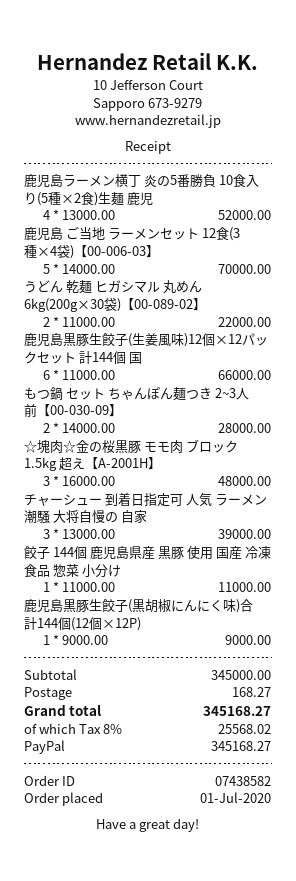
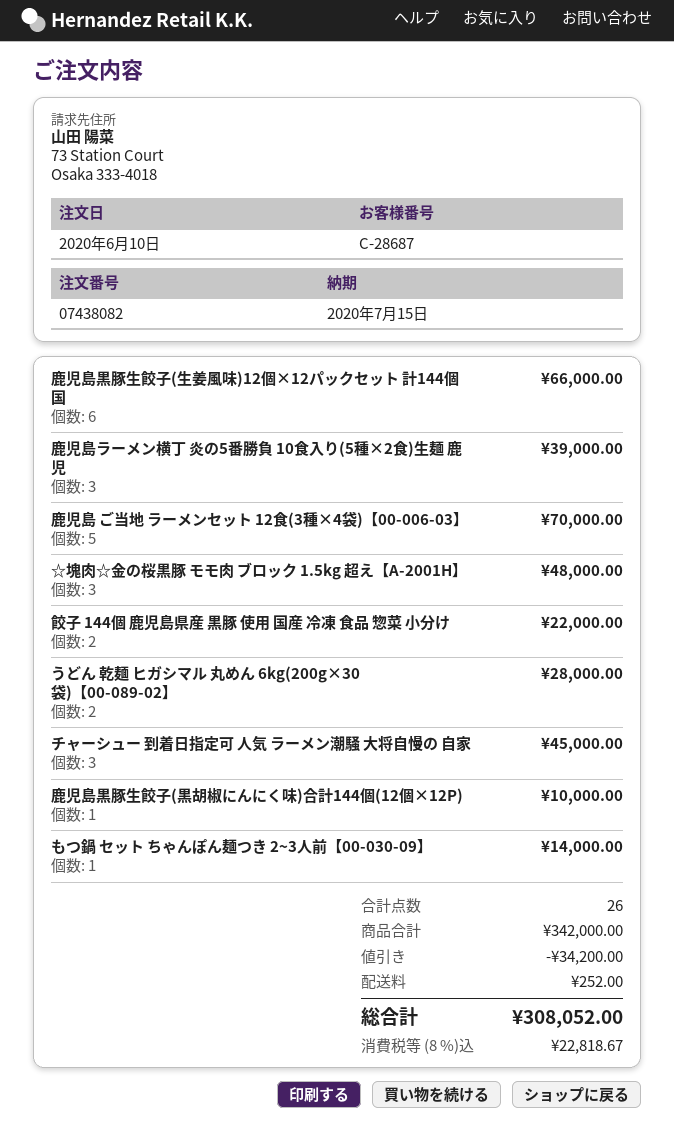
order number: 07438582 -> 07438082
order date: 2020-07-01 -> 2020-06-10
鹿児島ラーメン横丁 炎の5番勝負 10食入り(5種×2食)生麺 鹿児: 4 for 52000.00 -> 3 for 39000.00
うどん 乾麺 ヒガシマル 丸めん 6kg(200g×30袋)【00-089-02】: 2 for 22000.00 -> 2 for 28000.00
もつ鍋 セット ちゃんぽん麺つき 2~3人前【00-030-09】: 2 for 28000.00 -> 1 for 14000.00
チャーシュー 到着日指定可 人気 ラーメン潮騒 大将自慢の 自家: 3 for 39000.00 -> 3 for 45000.00
餃子 144個 鹿児島県産 黒豚 使用 国産 冷凍 食品 惣菜 小分け: 1 for 11000.00 -> 2 for 22000.00
鹿児島黒豚生餃子(黒胡椒にんにく味)合計144個(12個×12P): 1 for 9000.00 -> 1 for 10000.00
subtotal: 345000.00 -> 342000.00
discount: none -> 34200.00
shipping: 168.27 -> 252.00
tax: 8% = 25568.02 -> 8% = 22818.67
total: 345168.27 -> 308052.00

